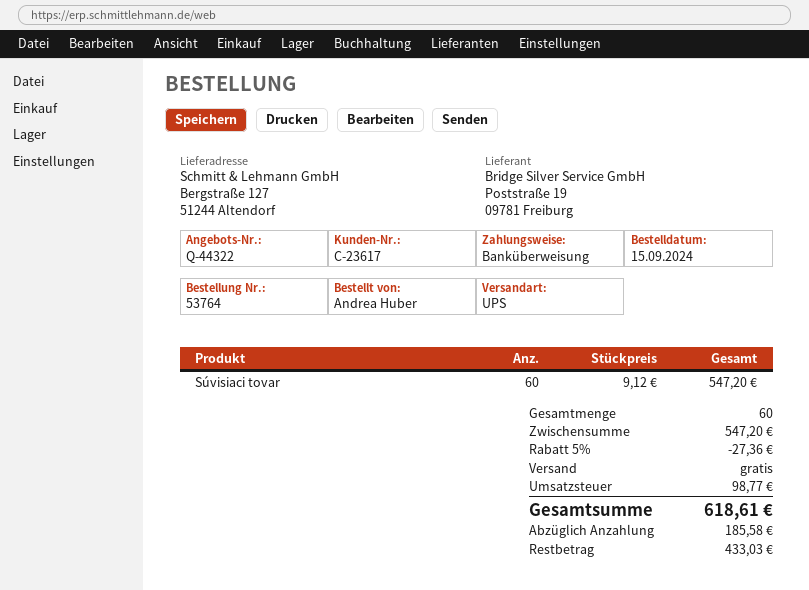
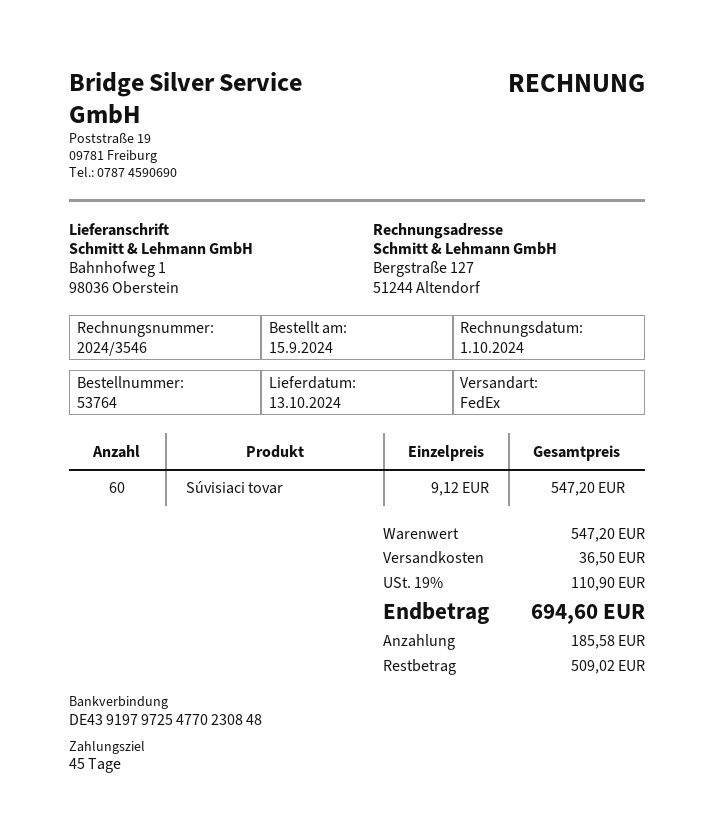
shipping method: UPS -> FedEx
ship to: Bergstraße 127, 51244 Altendorf -> Bahnhofweg 1, 98036 Oberstein
discount: 5% = 27.36 -> none
shipping: 0.00 -> 36.50
tax: 98.77 -> 110.90
total: 618.61 -> 694.60
balance: 433.03 -> 509.02

